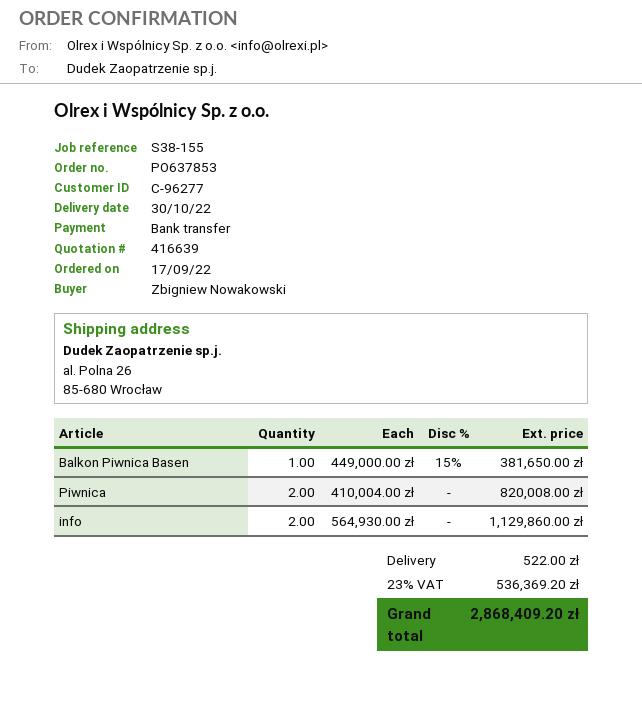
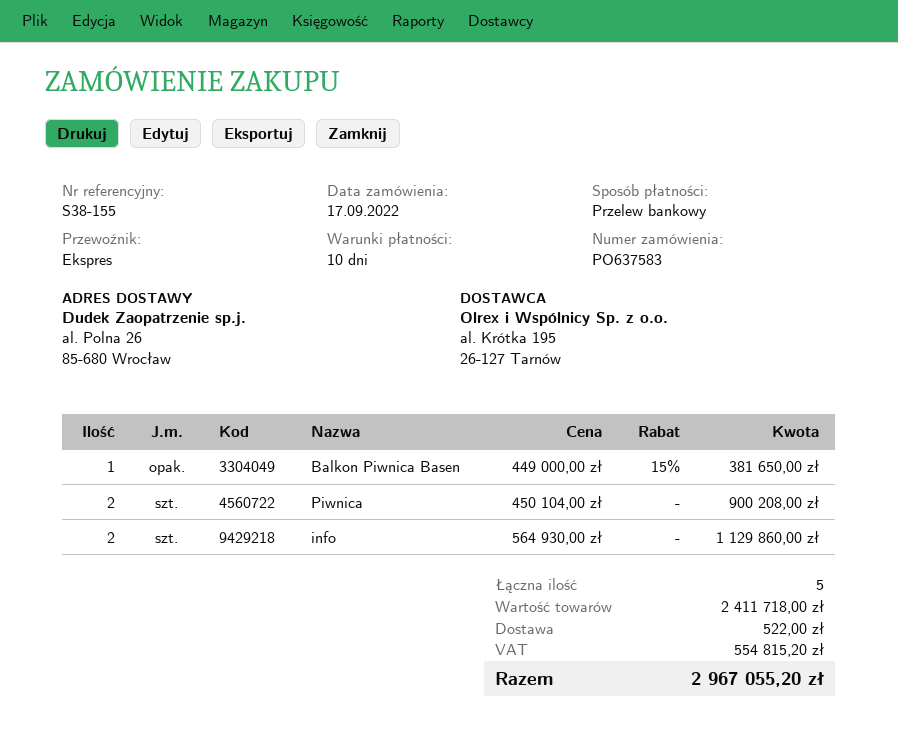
order number: PO637853 -> PO637583
Piwnica: 2 x 410004.00 = 820008.00 -> 2 x 450104.00 = 900208.00
tax: 536369.20 -> 554815.20
total: 2868409.20 -> 2967055.20

